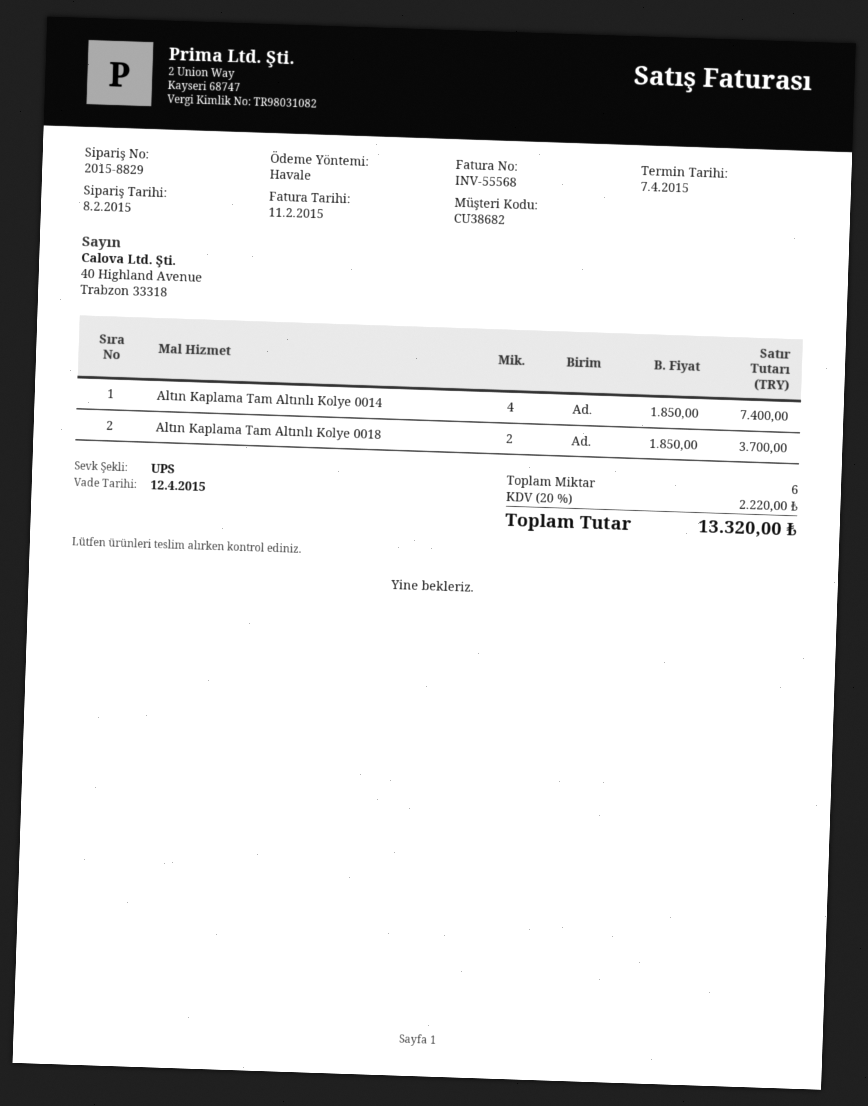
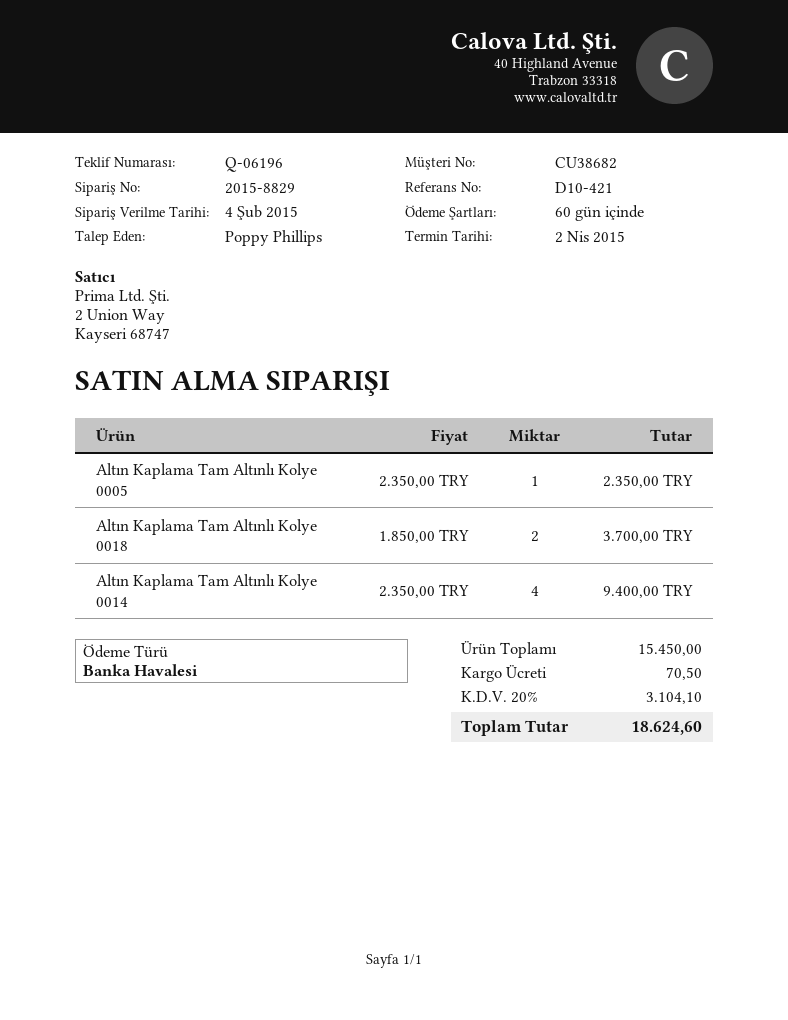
order date: 2015-02-08 -> 2015-02-04
delivery date: 2015-04-07 -> 2015-04-02
Altın Kaplama Tam Altınlı Kolye 0014: 4 x 1850.00 = 7400.00 -> 4 x 2350.00 = 9400.00
Altın Kaplama Tam Altınlı Kolye 0005: none -> 1 x 2350.00 = 2350.00
shipping: none -> 70.50
tax: 20% = 2220.00 -> 20% = 3104.10
total: 13320.00 -> 18624.60

